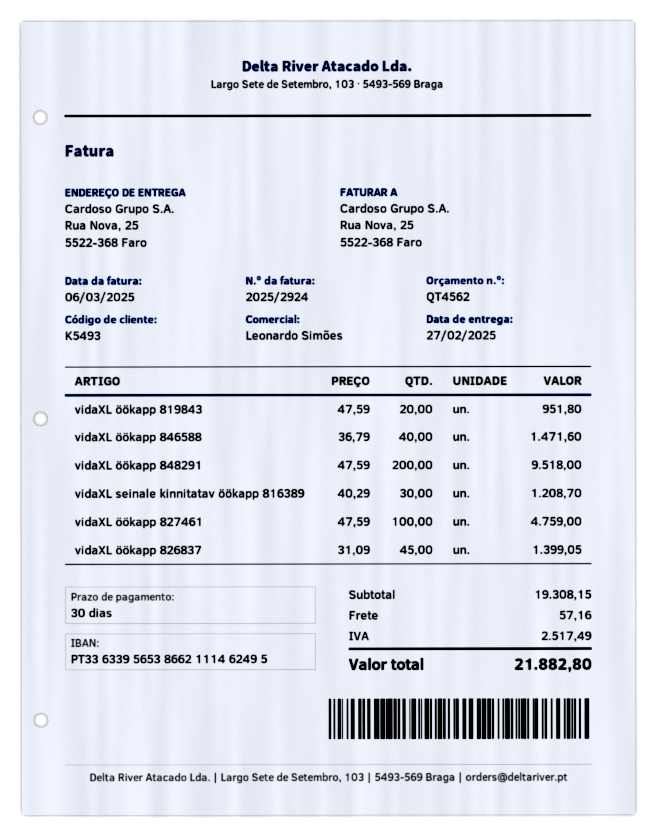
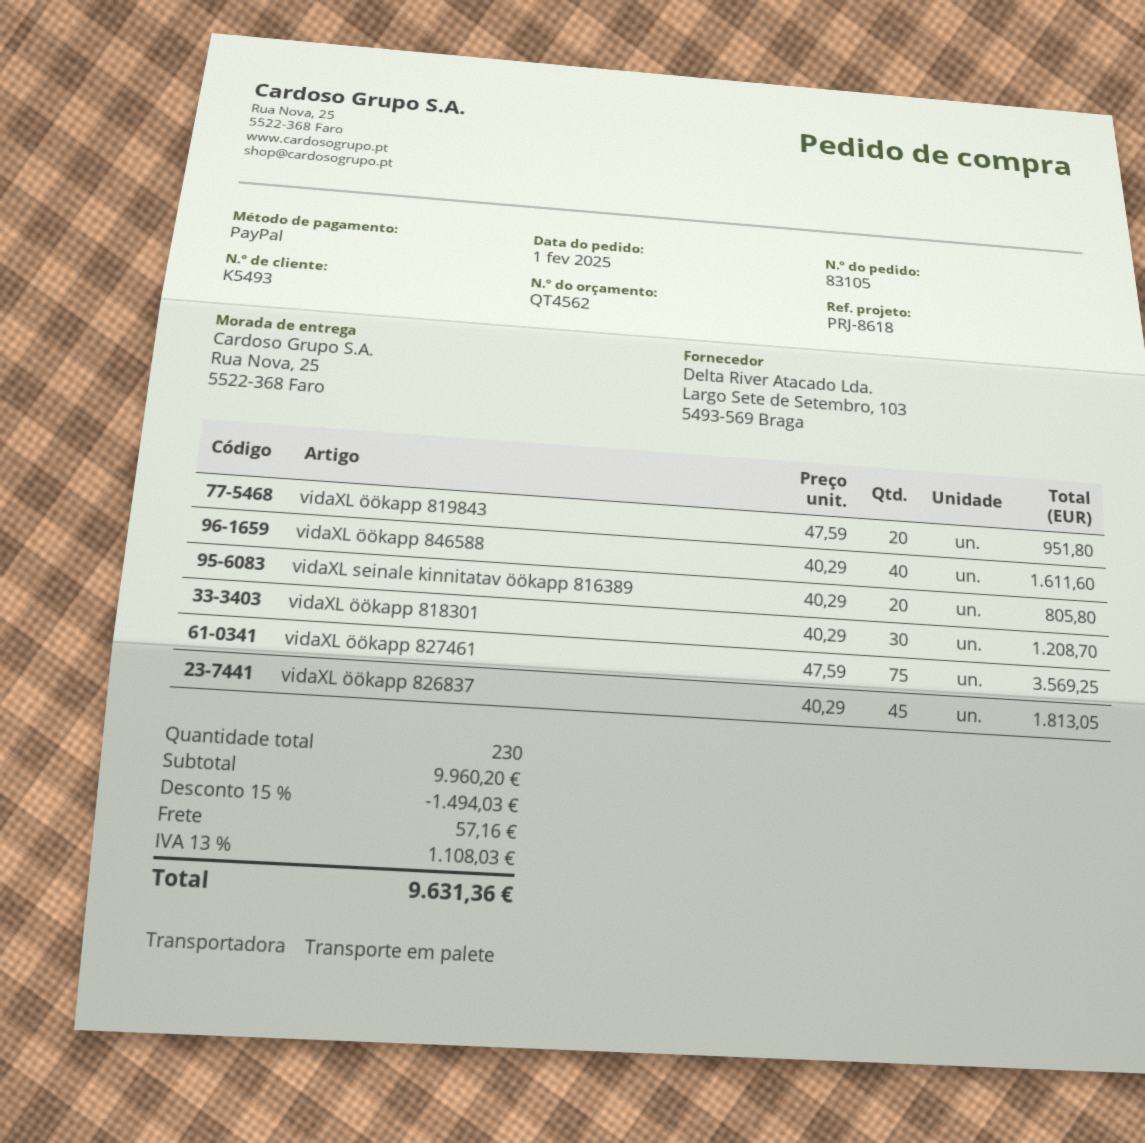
vidaXL öökapp 846588: 40 x 36.79 = 1471.60 -> 40 x 40.29 = 1611.60
vidaXL öökapp 848291: 200 x 47.59 = 9518.00 -> none
vidaXL seinale kinnitatav öökapp 816389: 30 x 40.29 = 1208.70 -> 20 x 40.29 = 805.80
vidaXL öökapp 827461: 100 x 47.59 = 4759.00 -> 75 x 47.59 = 3569.25
vidaXL öökapp 826837: 45 x 31.09 = 1399.05 -> 45 x 40.29 = 1813.05
vidaXL öökapp 818301: none -> 30 x 40.29 = 1208.70
subtotal: 19308.15 -> 9960.20
discount: none -> 15% = 1494.03
tax: 2517.49 -> 1108.03
total: 21882.80 -> 9631.36

